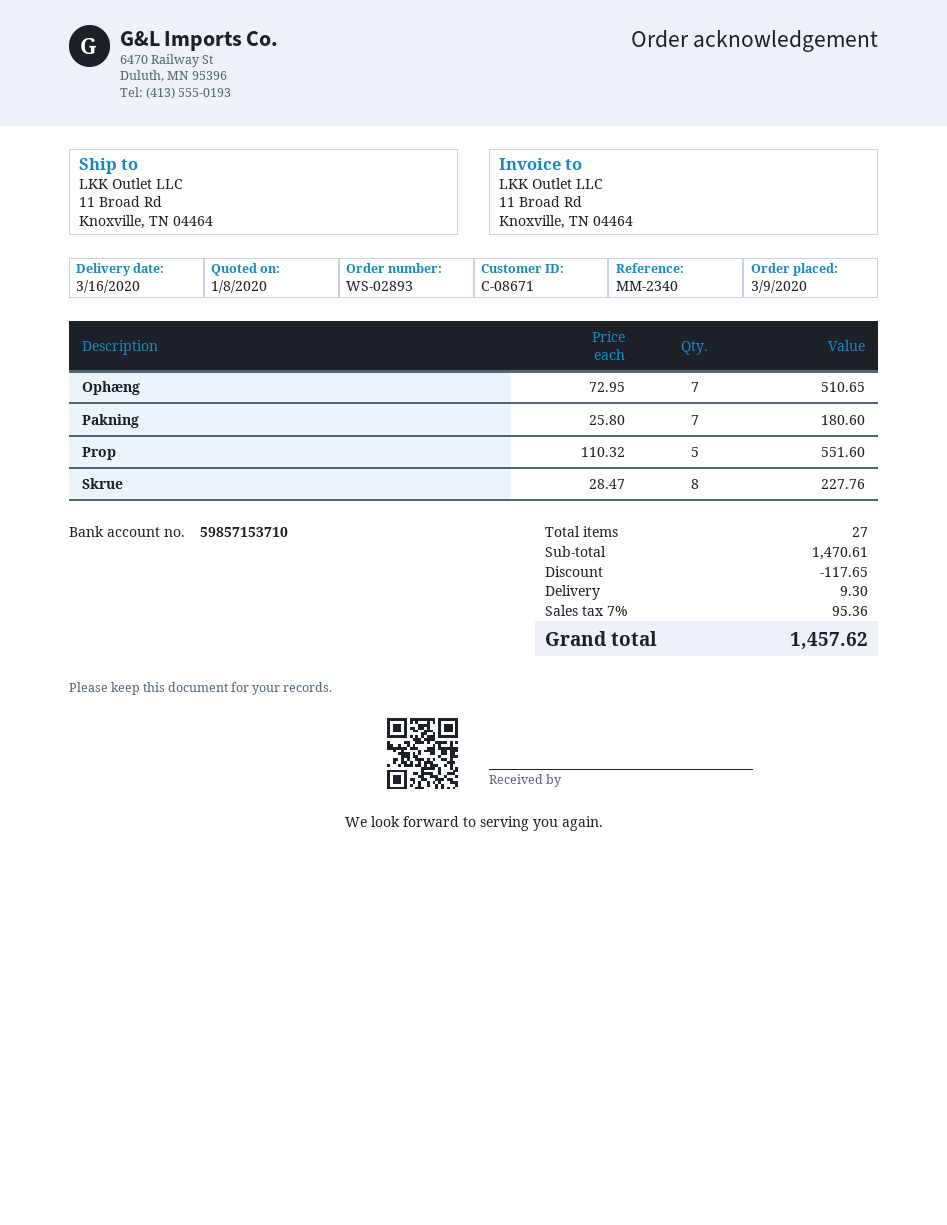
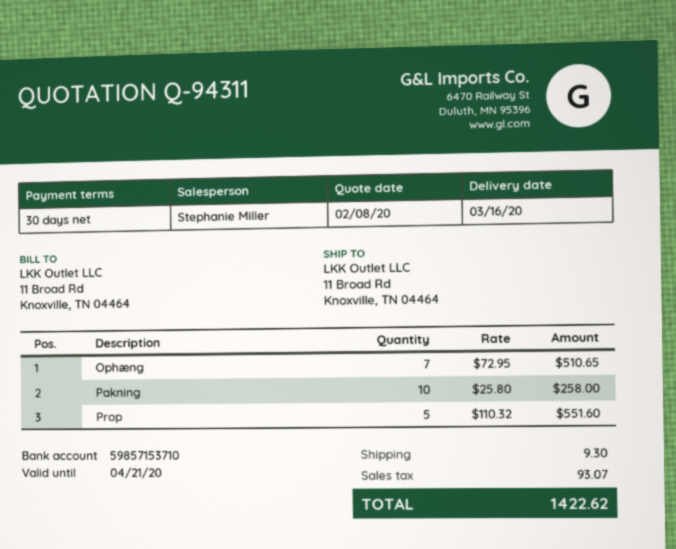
quote date: 2020-01-08 -> 2020-02-08
Pakning: 7 x 25.80 = 180.60 -> 10 x 25.80 = 258.00
Skrue: 8 x 28.47 = 227.76 -> none
discount: 117.65 -> none
tax: 95.36 -> 93.07
total: 1457.62 -> 1422.62

